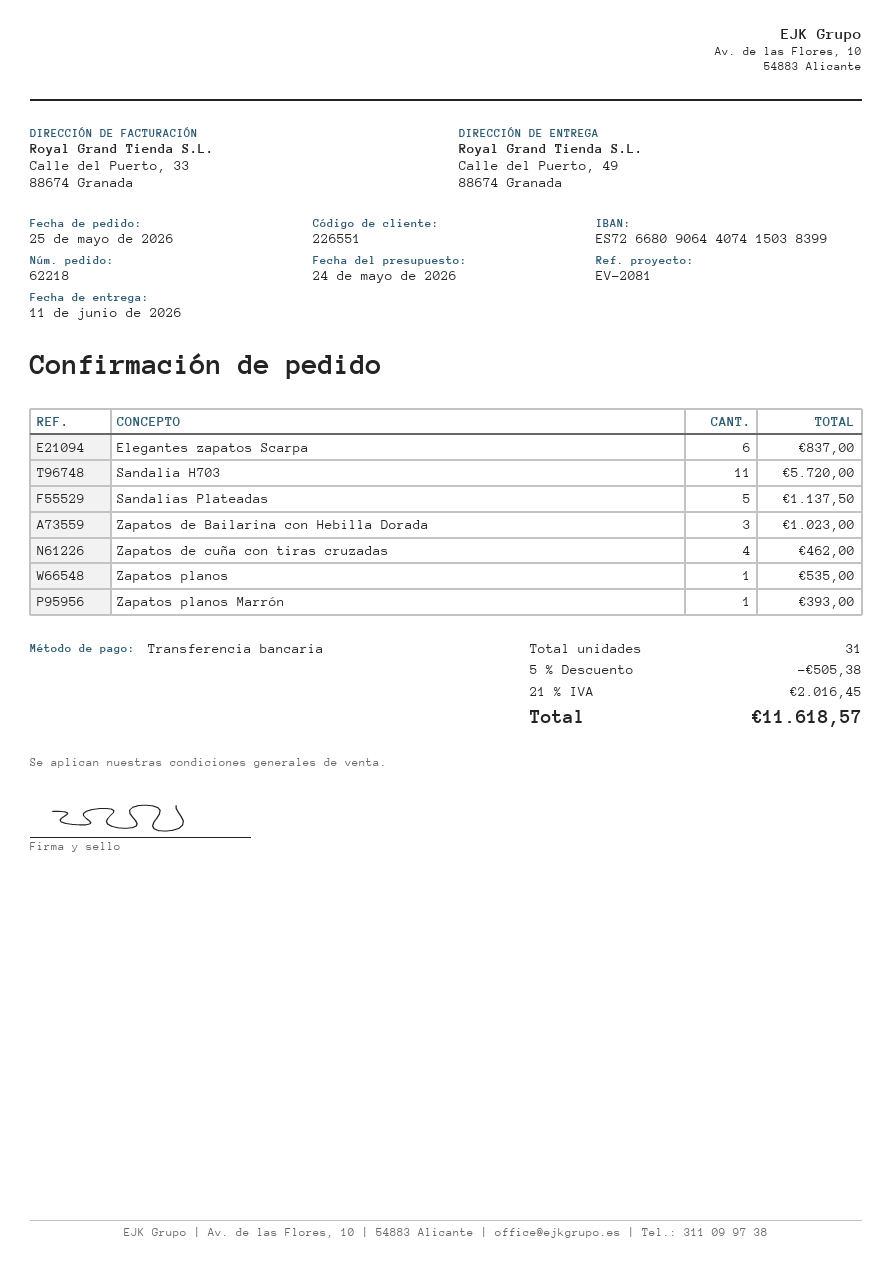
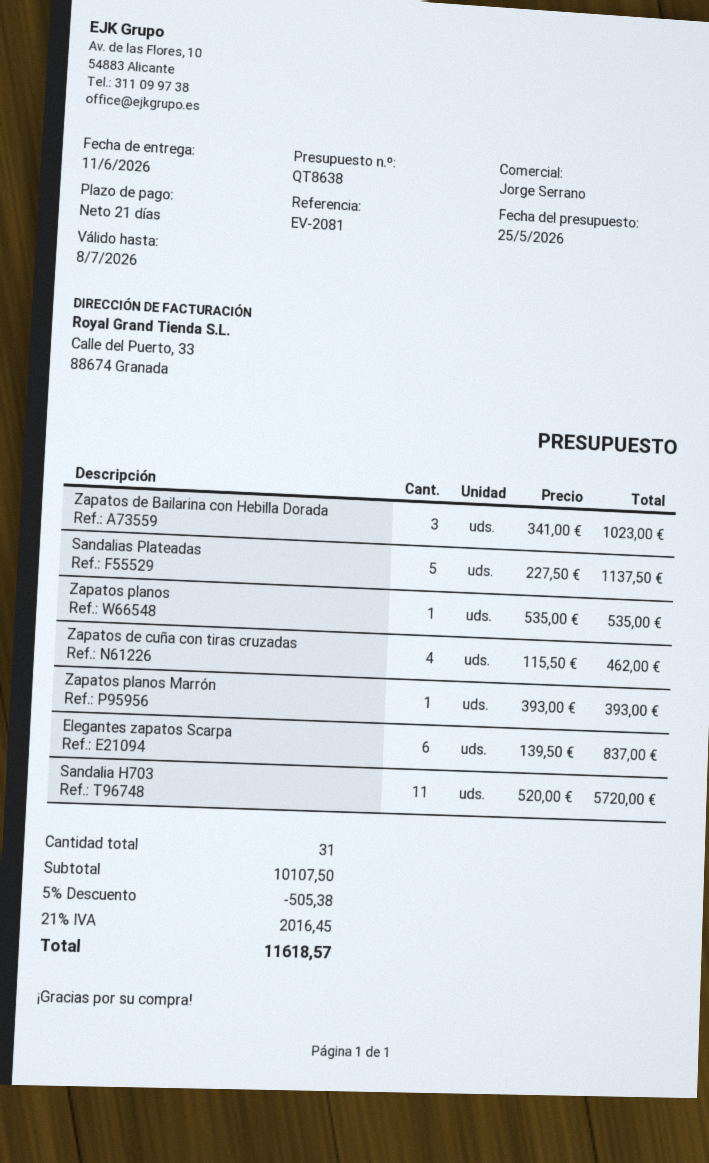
quote date: 2026-05-24 -> 2026-05-25

